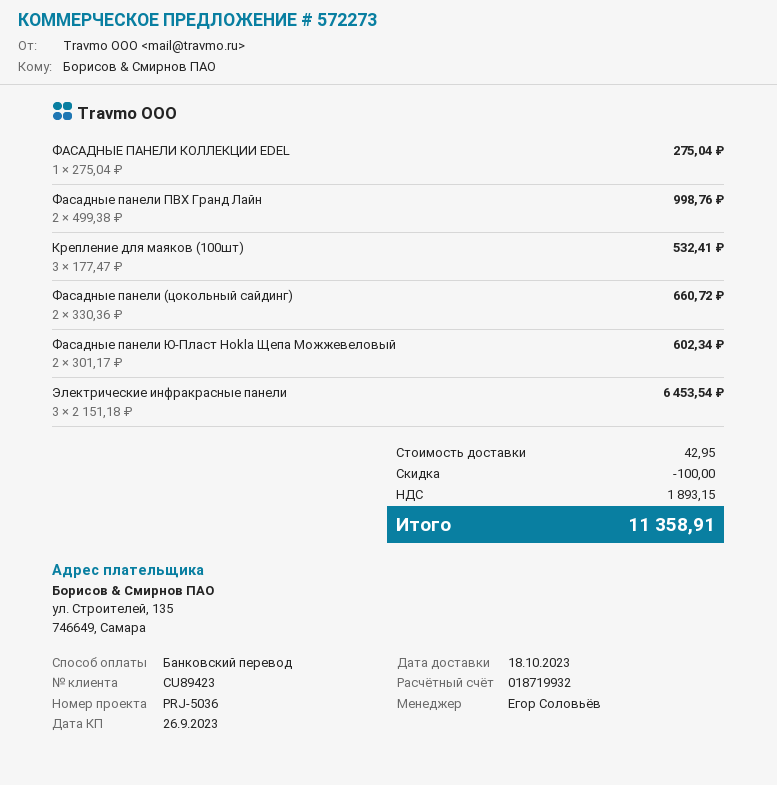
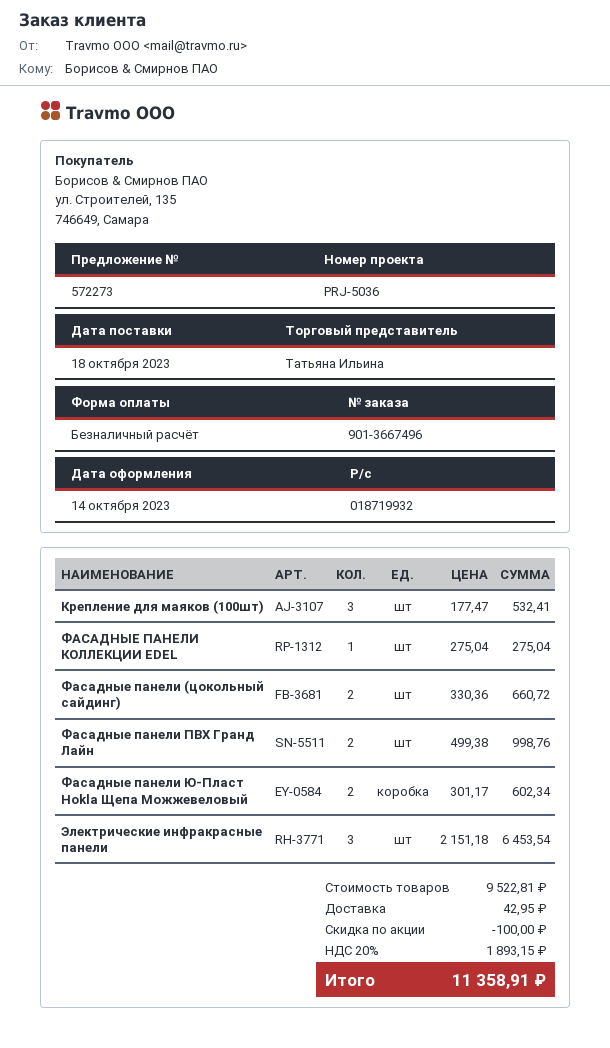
sales rep: Егор Соловьёв -> Татьяна Ильина

